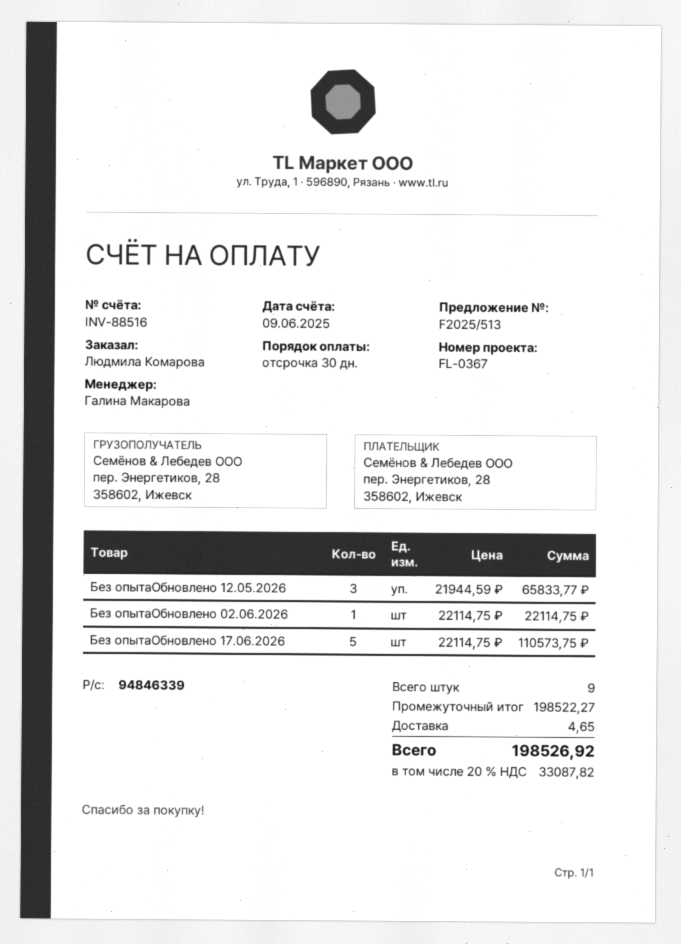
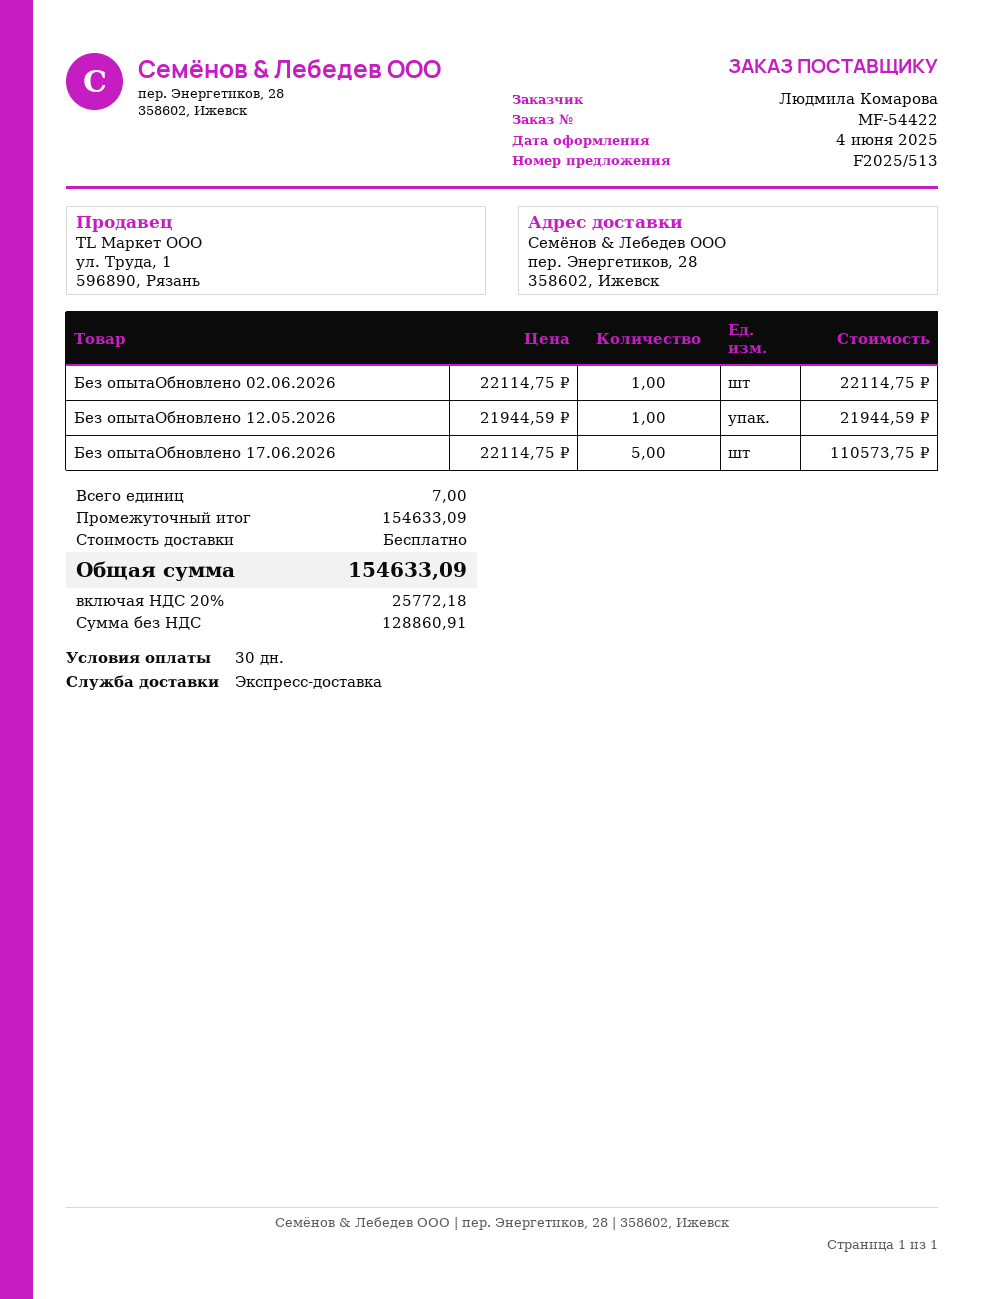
Без опытаОбновлено 12.05.2026: 3 x 21944.59 = 65833.77 -> 1 x 21944.59 = 21944.59
total quantity: 9 -> 7
subtotal: 198522.27 -> 154633.09
shipping: 4.65 -> 0.00
tax: 20% = 33087.82 -> 20% = 25772.18
total: 198526.92 -> 154633.09

